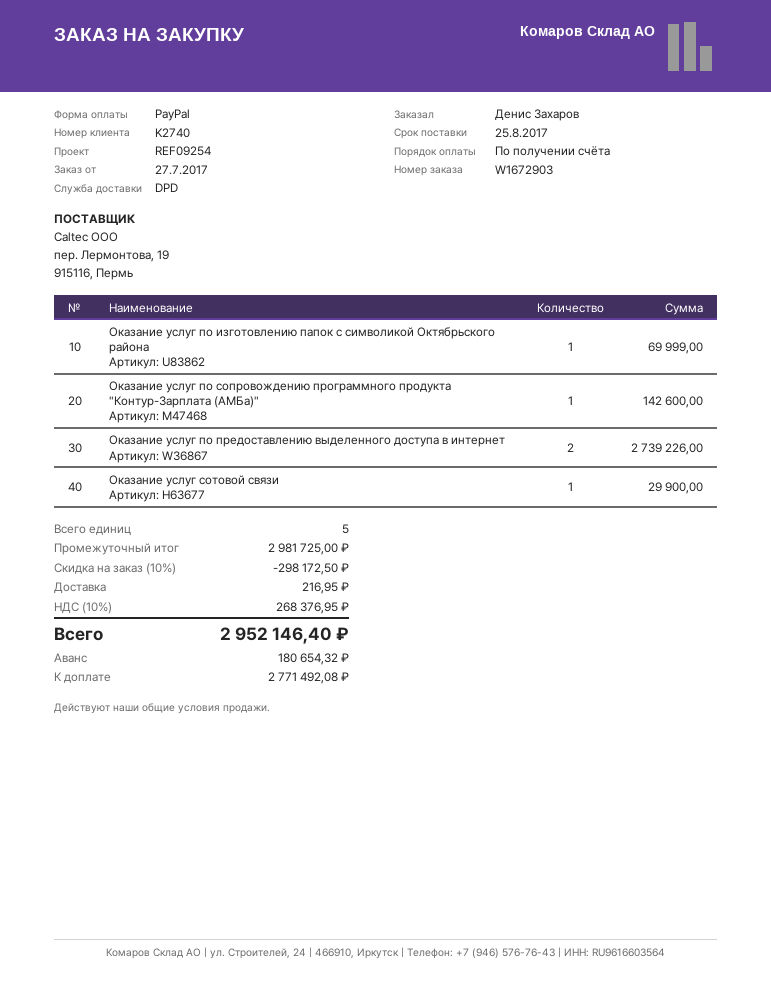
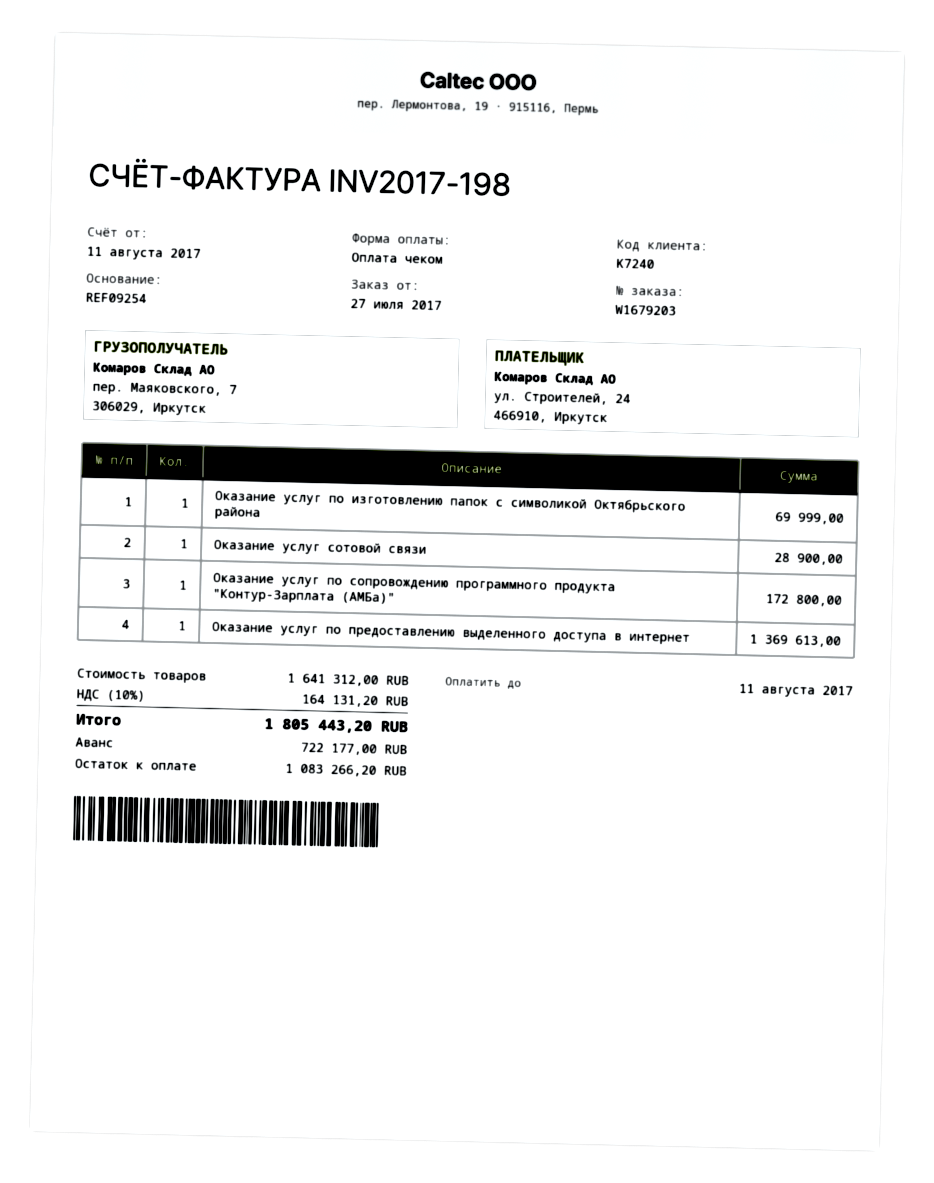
order number: W1672903 -> W1679203
customer number: K2740 -> K7240
payment method: PayPal -> cheque
Оказание услуг по сопровождению программного продукта "Контур-Зарплата (АМБа)": 1 for 142600.00 -> 1 for 172800.00
Оказание услуг по предоставлению выделенного доступа в интернет: 2 for 2739226.00 -> 1 for 1369613.00
Оказание услуг сотовой связи: 1 for 29900.00 -> 1 for 28900.00
subtotal: 2981725.00 -> 1641312.00
discount: 10% = 298172.50 -> none
shipping: 216.95 -> none
tax: 10% = 268376.95 -> 10% = 164131.20
total: 2952146.40 -> 1805443.20
deposit: 180654.32 -> 722177.00
balance: 2771492.08 -> 1083266.20

